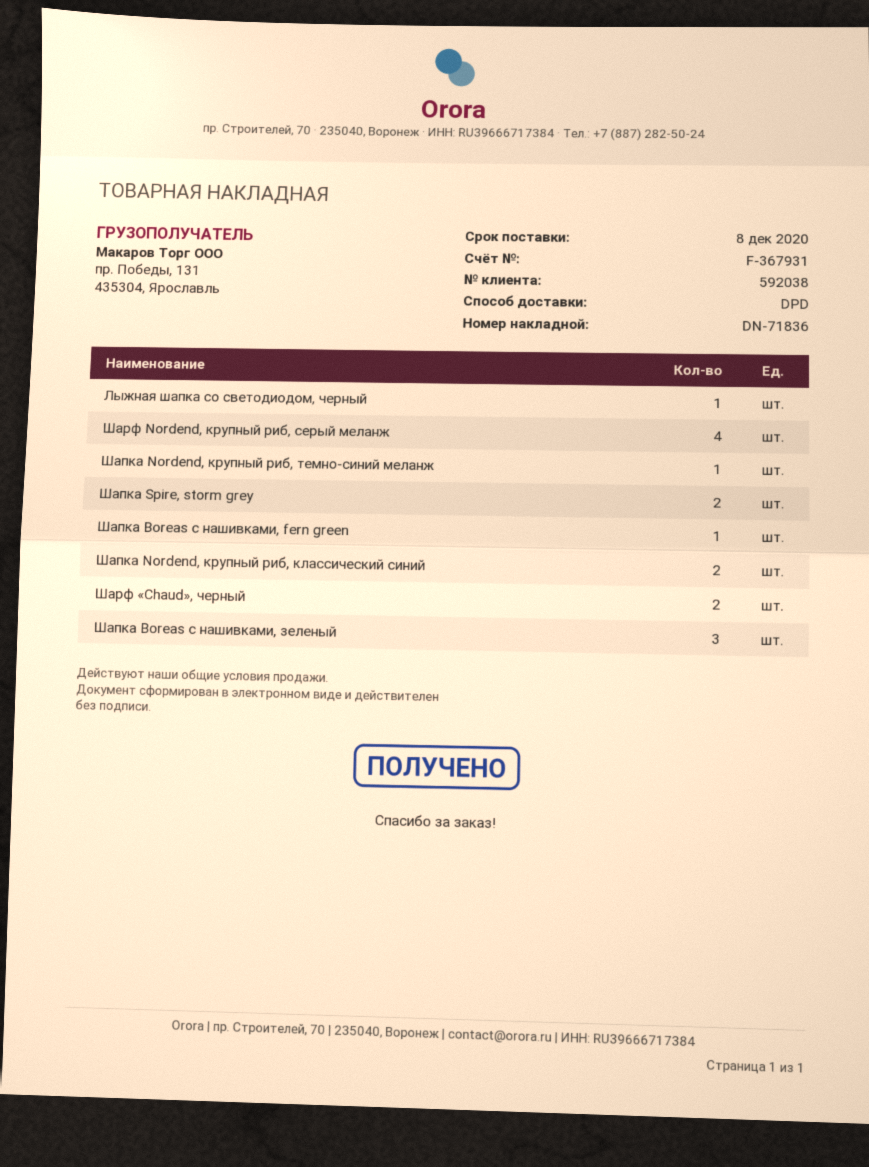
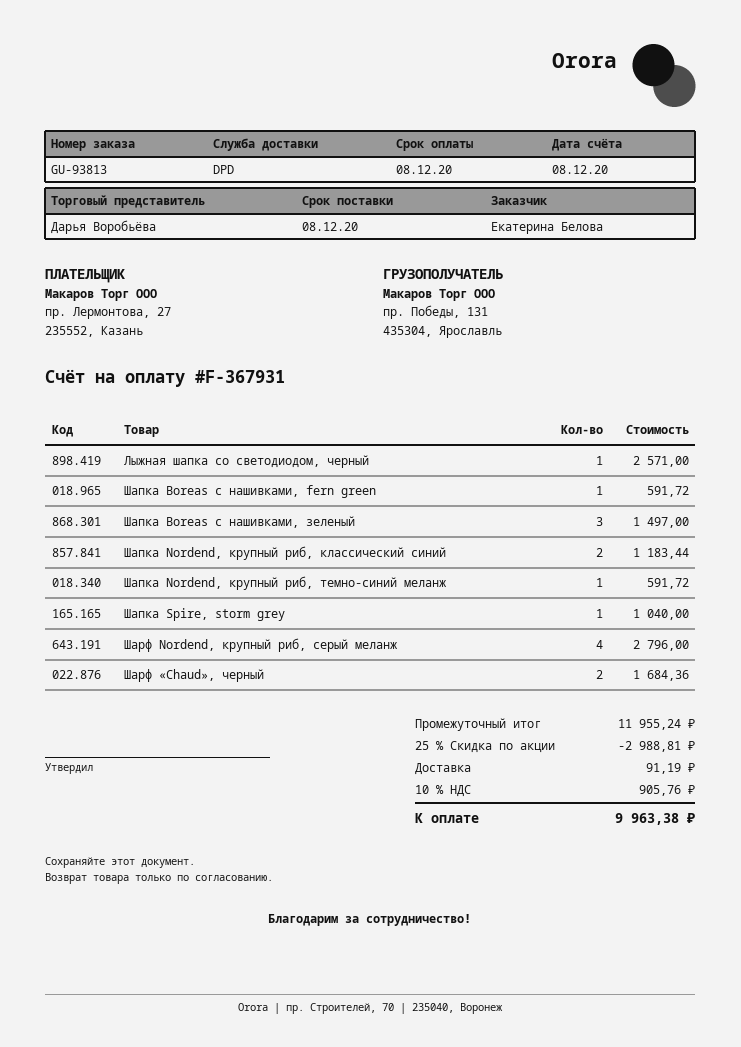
Шапка Spire, storm grey: 2 -> 1

